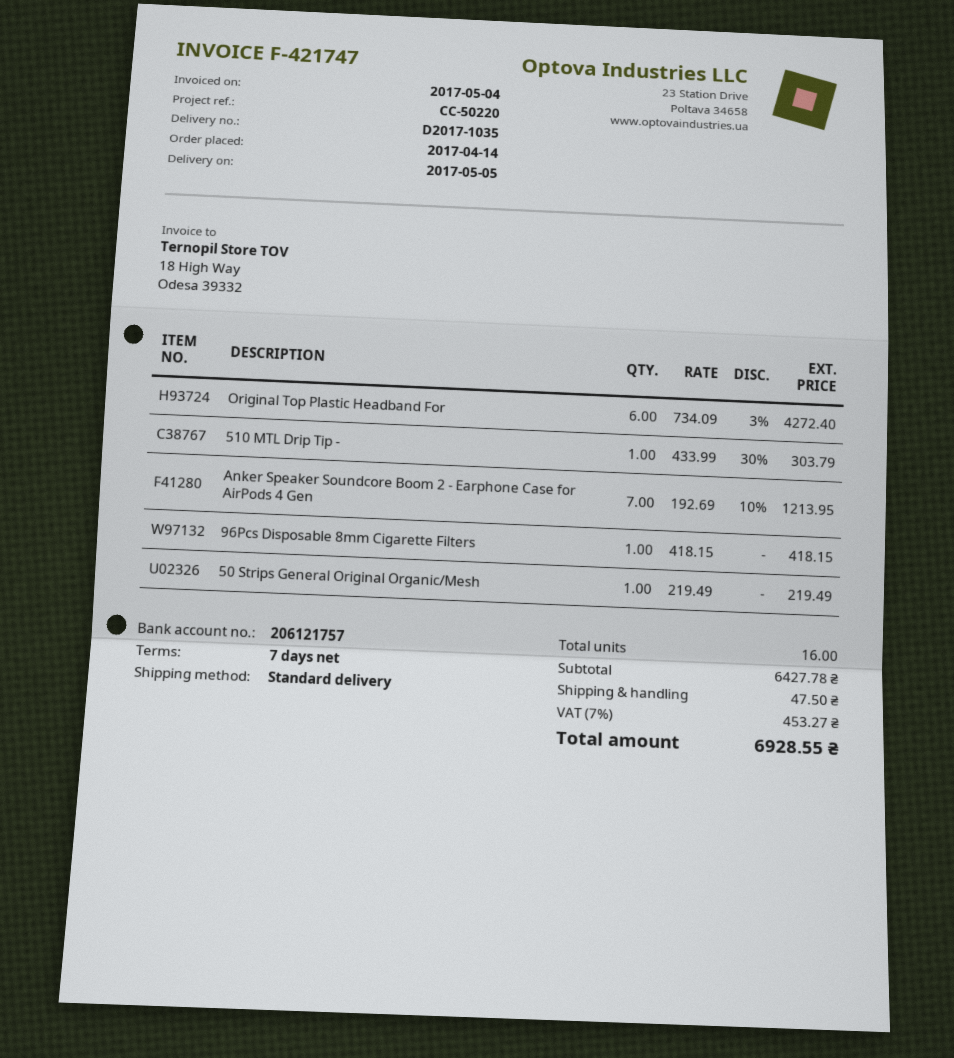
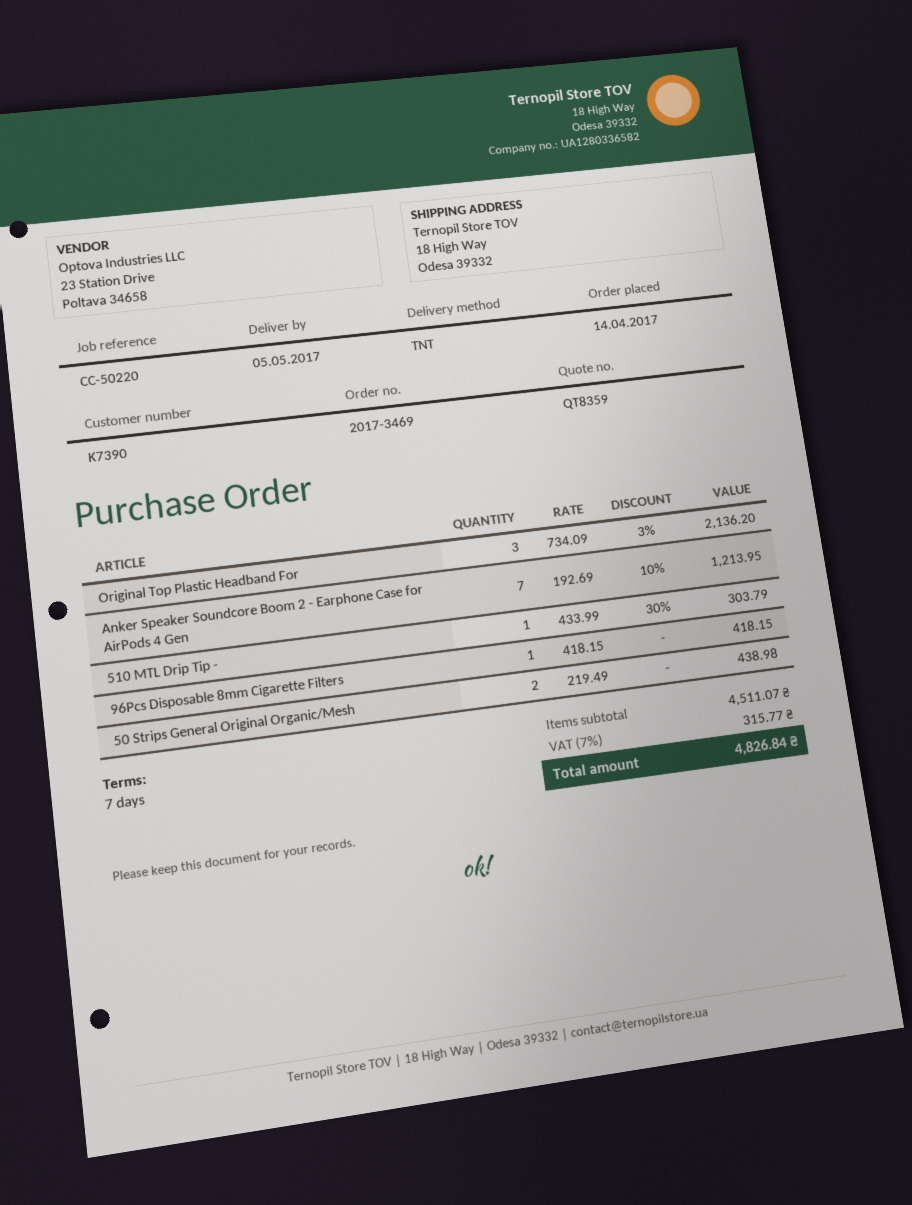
shipping method: standard -> TNT
Original Top Plastic Headband For: 6 x 734.09 - 3% = 4272.40 -> 3 x 734.09 - 3% = 2136.20
50 Strips General Original Organic/Mesh: 1 x 219.49 = 219.49 -> 2 x 219.49 = 438.98
subtotal: 6427.78 -> 4511.07
shipping: 47.50 -> none
tax: 7% = 453.27 -> 7% = 315.77
total: 6928.55 -> 4826.84

